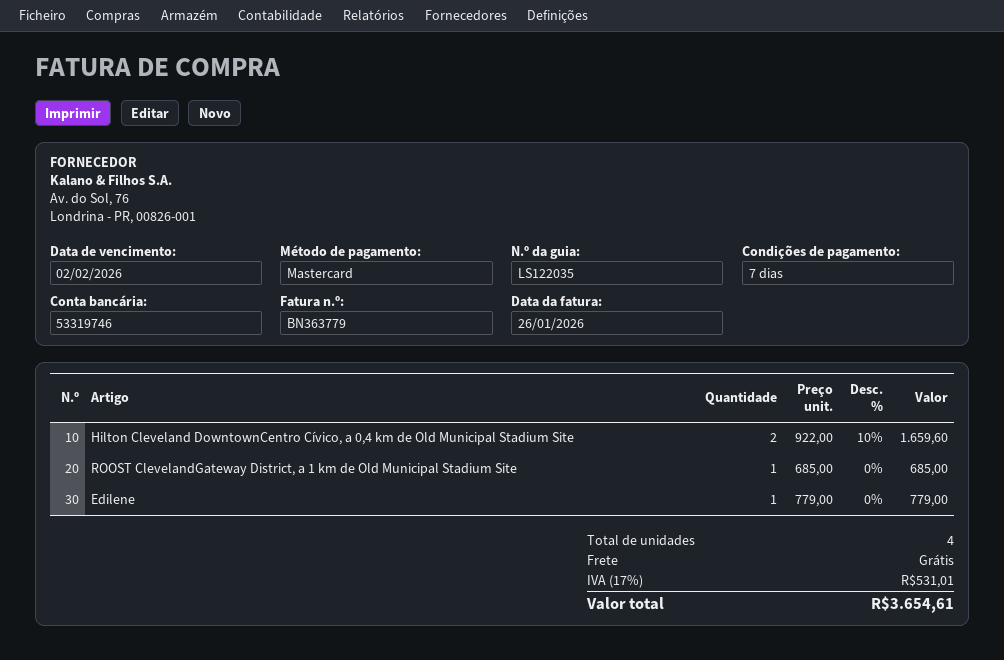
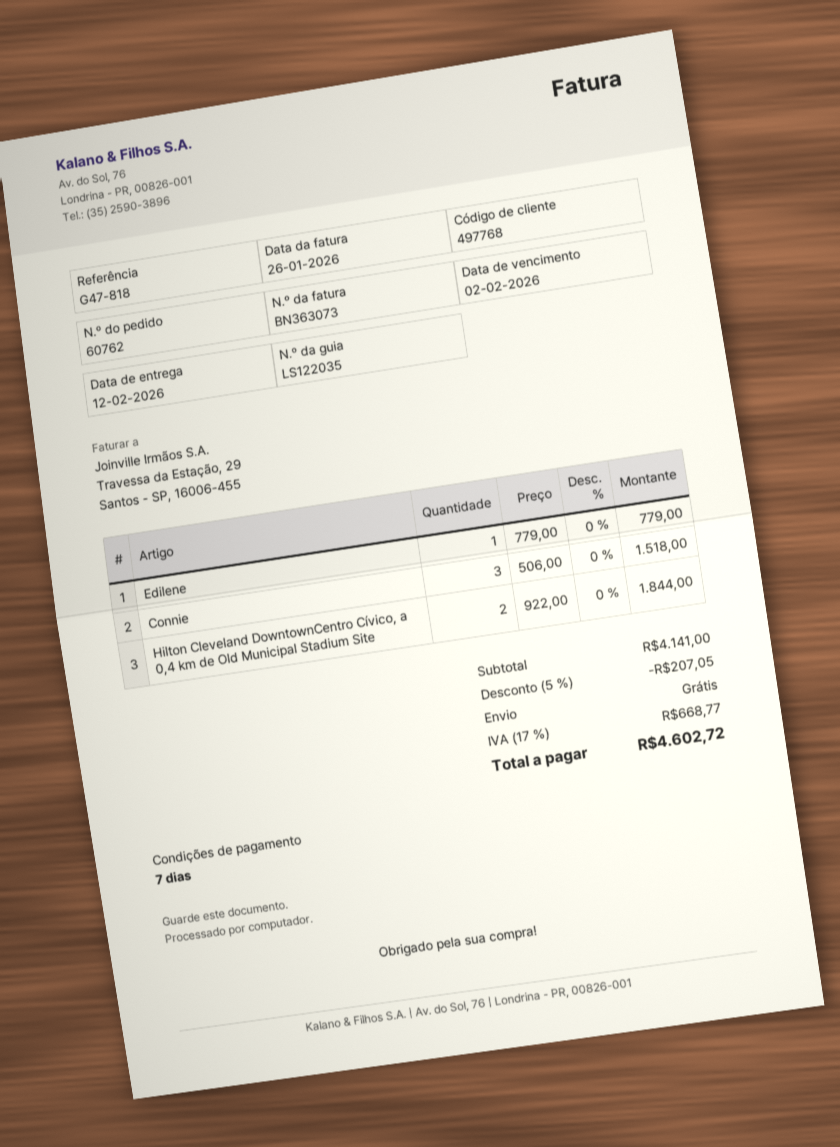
invoice number: BN363779 -> BN363073
Hilton Cleveland DowntownCentro Cívico, a 0,4 km de Old Municipal Stadium Site: 2 x 922.00 - 10% = 1659.60 -> 2 x 922.00 = 1844.00
ROOST ClevelandGateway District, a 1 km de Old Municipal Stadium Site: 1 x 685.00 = 685.00 -> none
Connie: none -> 3 x 506.00 = 1518.00
discount: none -> 5% = 207.05
tax: 17% = 531.01 -> 17% = 668.77
total: 3654.61 -> 4602.72

